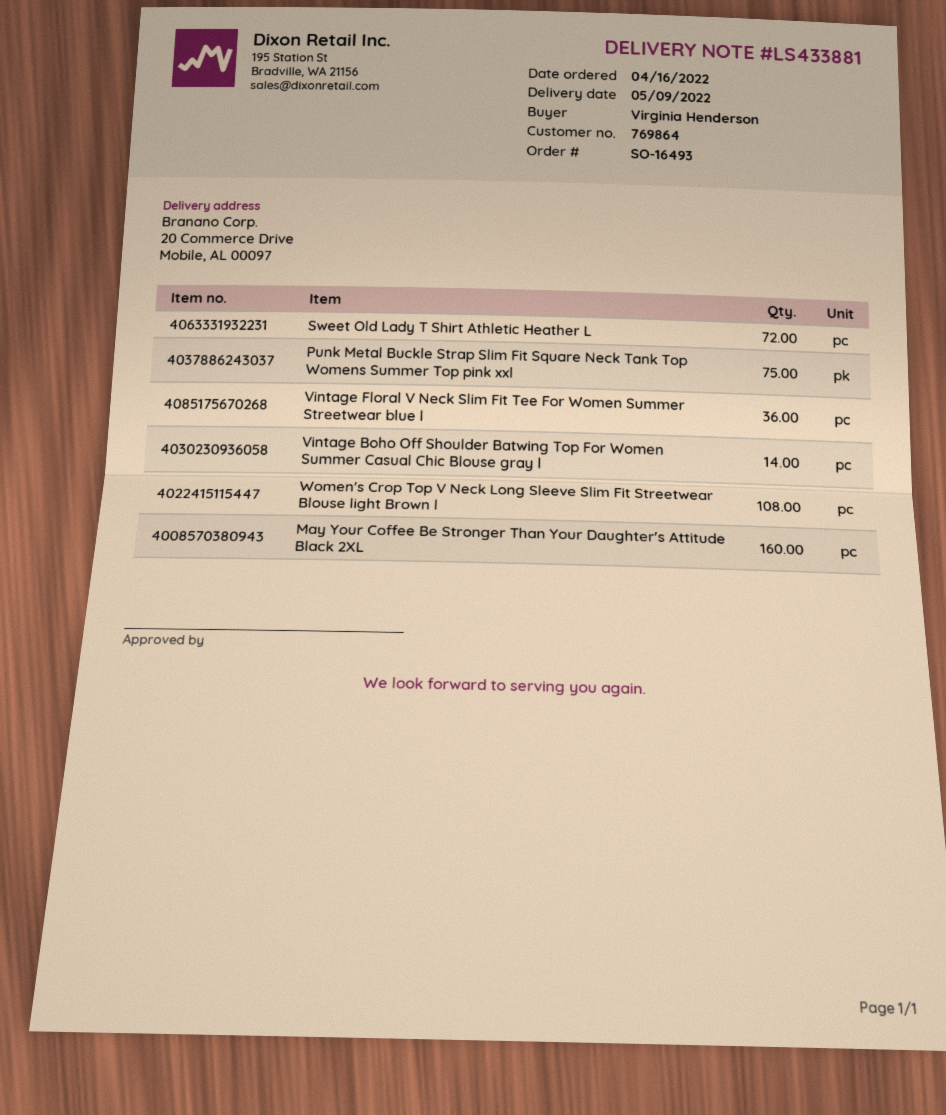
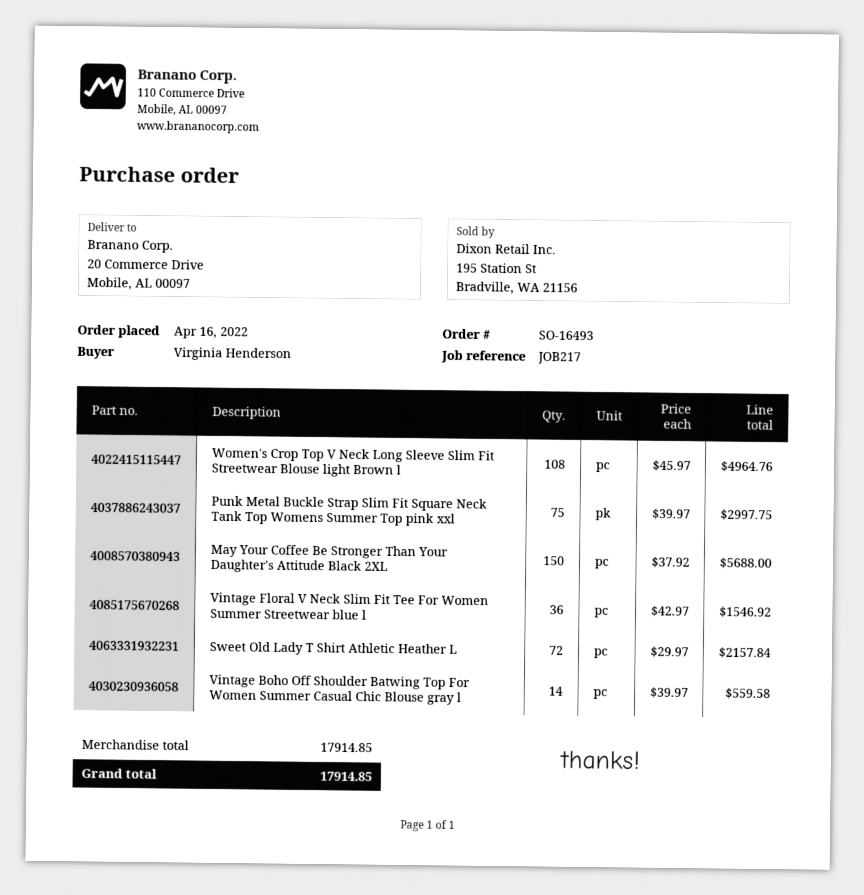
May Your Coffee Be Stronger Than Your Daughter's Attitude Black 2XL: 160 -> 150

